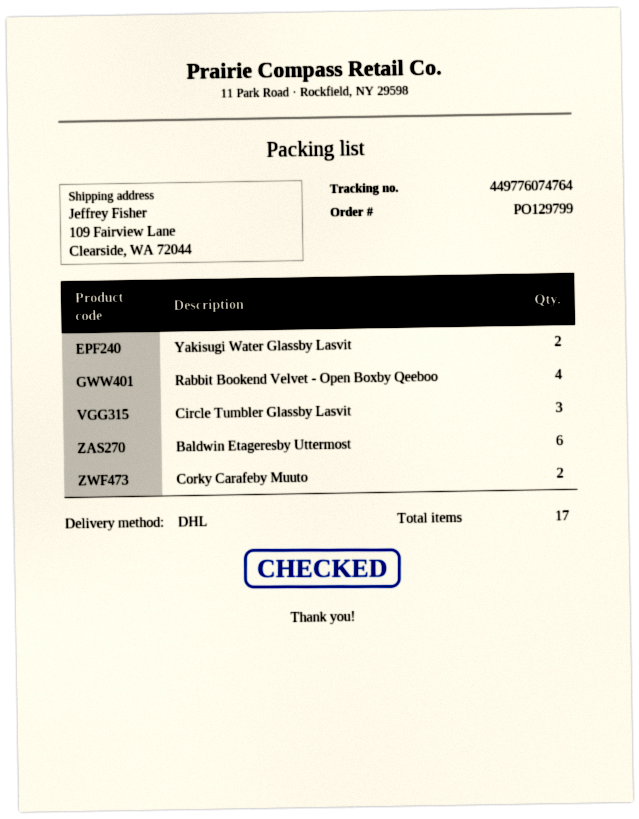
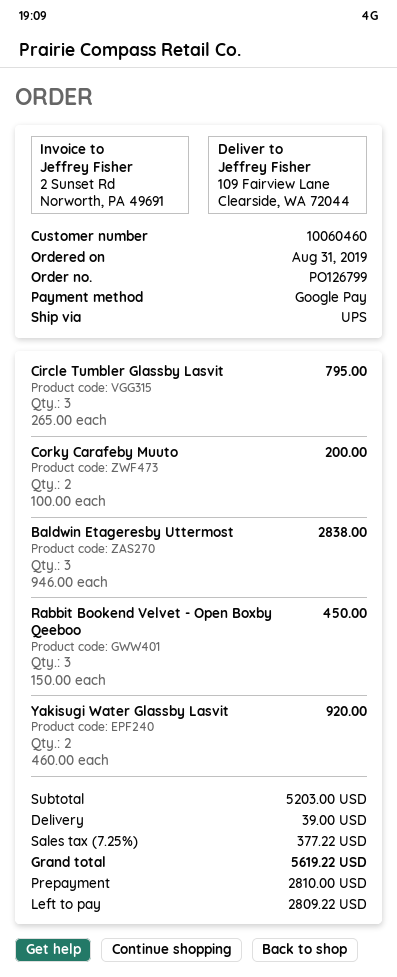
order number: PO129799 -> PO126799
shipping method: DHL -> UPS
Rabbit Bookend Velvet - Open Boxby Qeeboo: 4 -> 3
Baldwin Etageresby Uttermost: 6 -> 3

